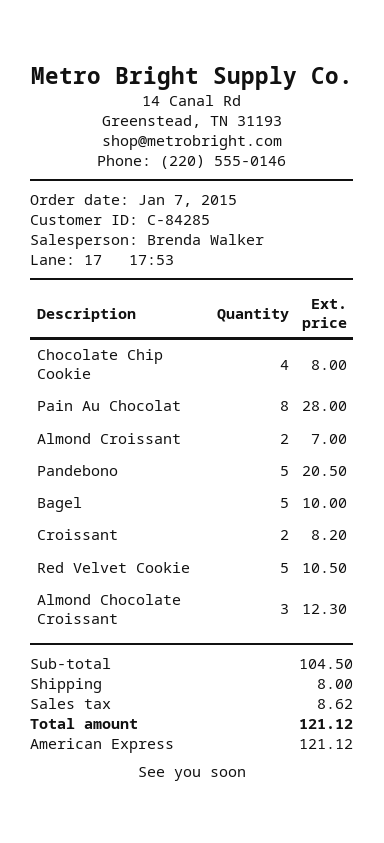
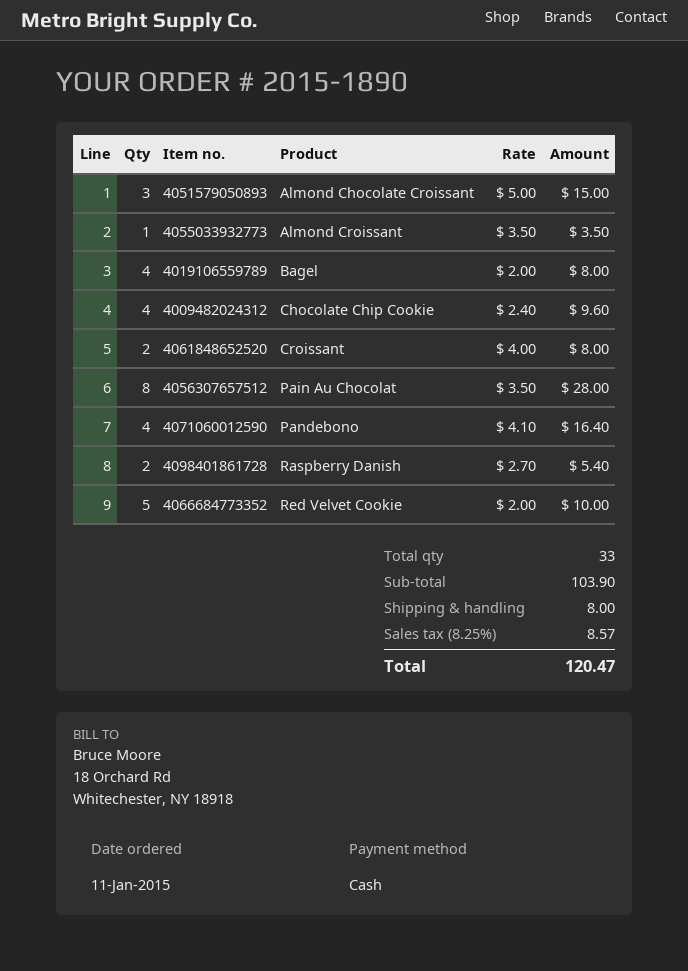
order date: 2015-01-07 -> 2015-01-11
payment method: American Express -> cash
Chocolate Chip Cookie: 4 for 8.00 -> 4 for 9.60
Almond Croissant: 2 for 7.00 -> 1 for 3.50
Pandebono: 5 for 20.50 -> 4 for 16.40
Bagel: 5 for 10.00 -> 4 for 8.00
Croissant: 2 for 8.20 -> 2 for 8.00
Red Velvet Cookie: 5 for 10.50 -> 5 for 10.00
Almond Chocolate Croissant: 3 for 12.30 -> 3 for 15.00
Raspberry Danish: none -> 2 for 5.40
subtotal: 104.50 -> 103.90
tax: 8.62 -> 8.57
total: 121.12 -> 120.47

